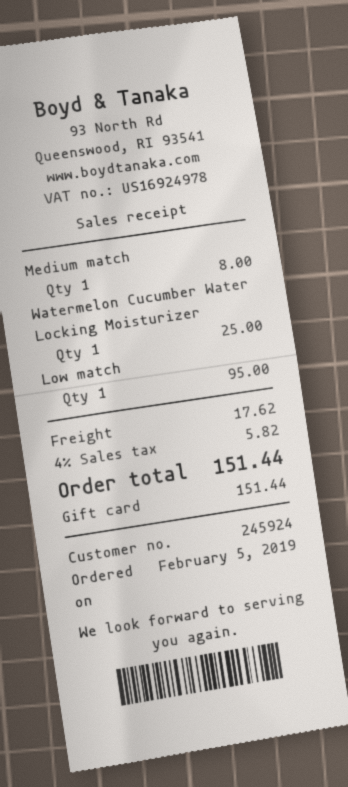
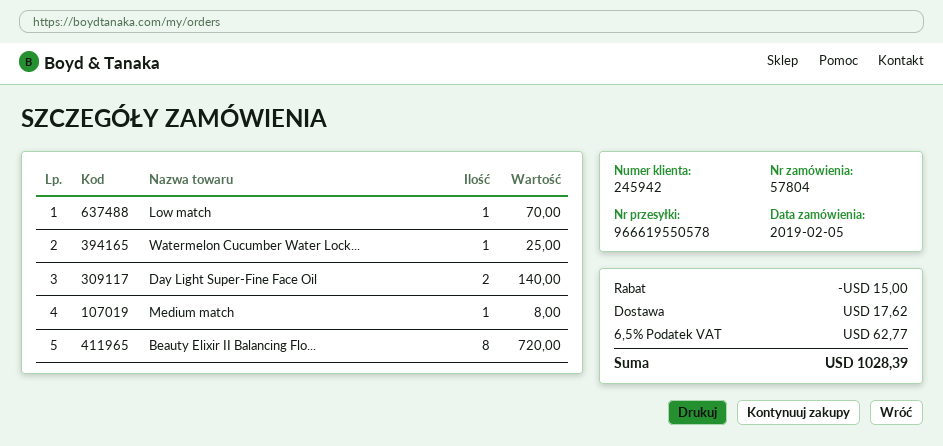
customer number: 245924 -> 245942
Low match: 1 for 95.00 -> 1 for 70.00
Day Light Super-Fine Face Oil: none -> 2 for 140.00
Beauty Elixir II Balancing Flo...: none -> 8 for 720.00
discount: none -> 15.00
tax: 4% = 5.82 -> 6.5% = 62.77
total: 151.44 -> 1028.39

